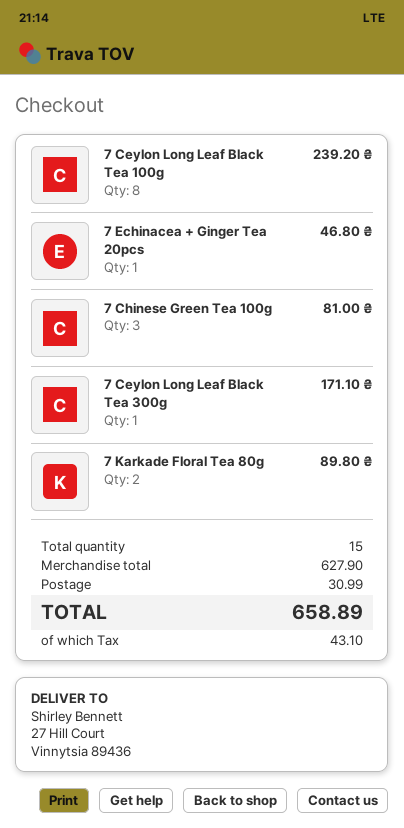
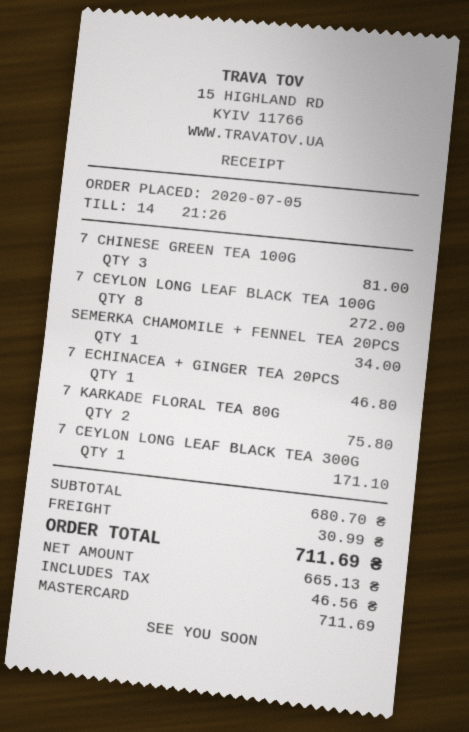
7 Ceylon Long Leaf Black Tea 100g: 8 for 239.20 -> 8 for 272.00
7 Karkade Floral Tea 80g: 2 for 89.80 -> 2 for 75.80
SEMERKA CHAMOMILE + FENNEL TEA 20PCS: none -> 1 for 34.00
subtotal: 627.90 -> 680.70
tax: 43.10 -> 46.56
total: 658.89 -> 711.69

